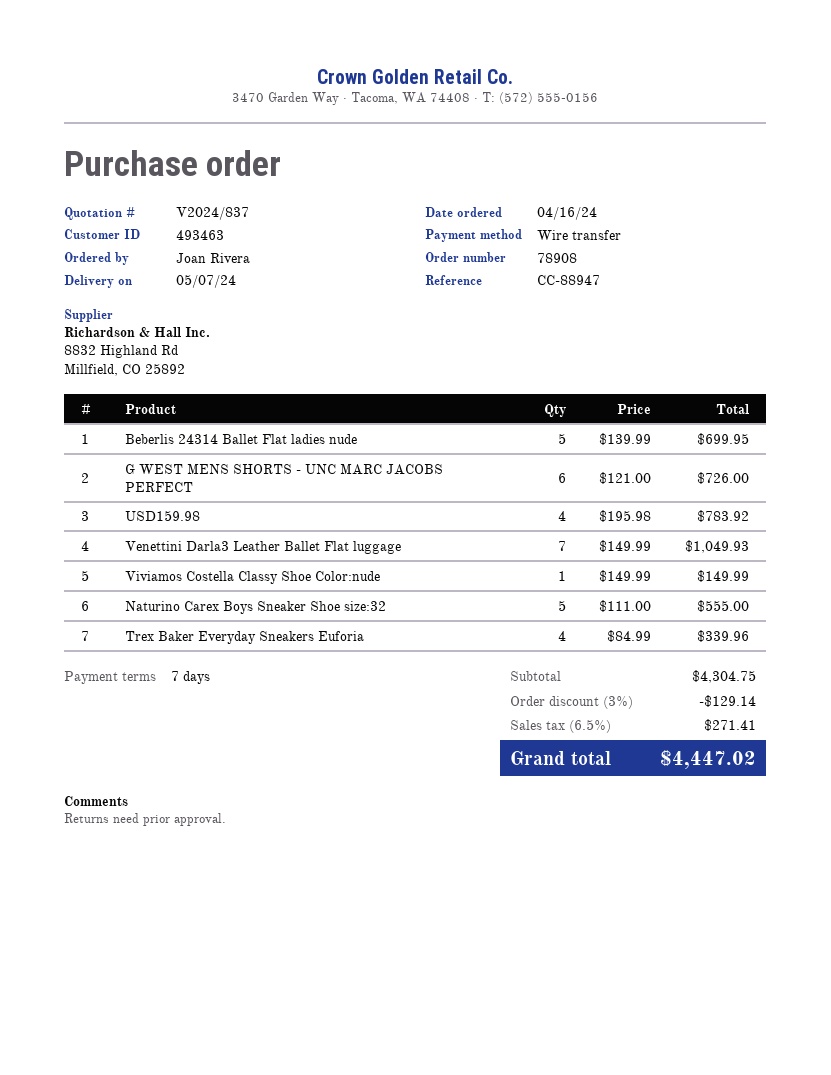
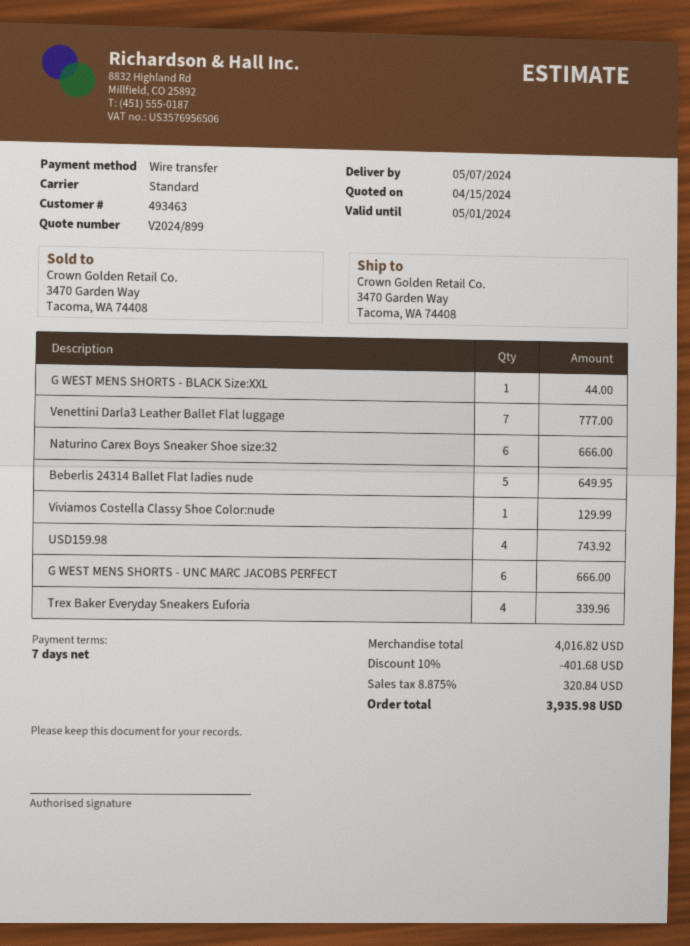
quote number: V2024/837 -> V2024/899
Beberlis 24314 Ballet Flat ladies nude: 5 for 699.95 -> 5 for 649.95
G WEST MENS SHORTS - UNC MARC JACOBS PERFECT: 6 for 726.00 -> 6 for 666.00
USD159.98: 4 for 783.92 -> 4 for 743.92
Venettini Darla3 Leather Ballet Flat luggage: 7 for 1049.93 -> 7 for 777.00
Viviamos Costella Classy Shoe Color:nude: 1 for 149.99 -> 1 for 129.99
Naturino Carex Boys Sneaker Shoe size:32: 5 for 555.00 -> 6 for 666.00
G WEST MENS SHORTS - BLACK Size:XXL: none -> 1 for 44.00
subtotal: 4304.75 -> 4016.82
discount: 3% = 129.14 -> 10% = 401.68
tax: 6.5% = 271.41 -> 8.875% = 320.84
total: 4447.02 -> 3935.98

